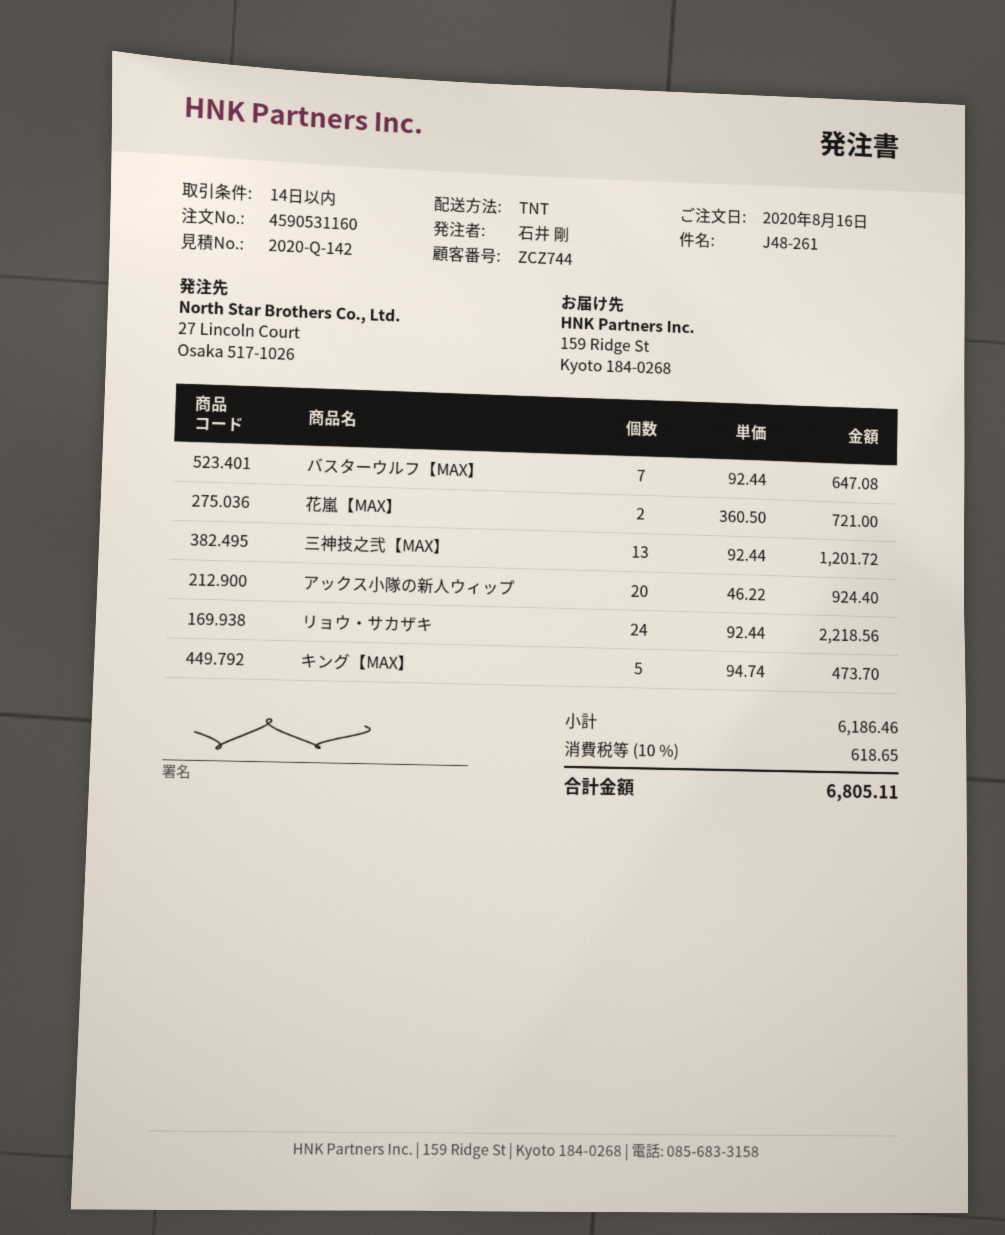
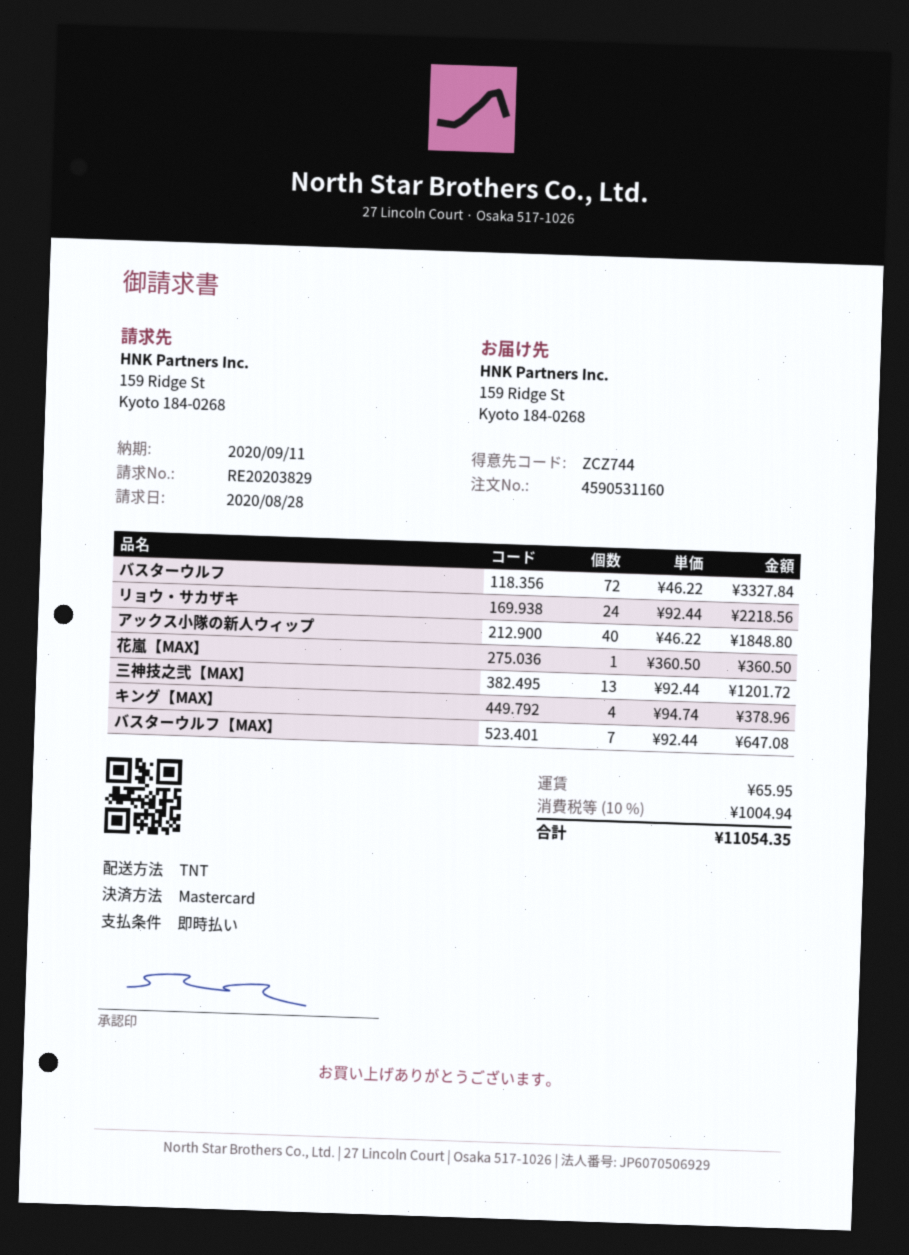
payment terms: 14 days -> on receipt
花嵐【MAX】: 2 x 360.50 = 721.00 -> 1 x 360.50 = 360.50
アックス小隊の新人ウィップ: 20 x 46.22 = 924.40 -> 40 x 46.22 = 1848.80
キング【MAX】: 5 x 94.74 = 473.70 -> 4 x 94.74 = 378.96
バスターウルフ: none -> 72 x 46.22 = 3327.84
shipping: none -> 65.95
tax: 10% = 618.65 -> 10% = 1004.94
total: 6805.11 -> 11054.35

